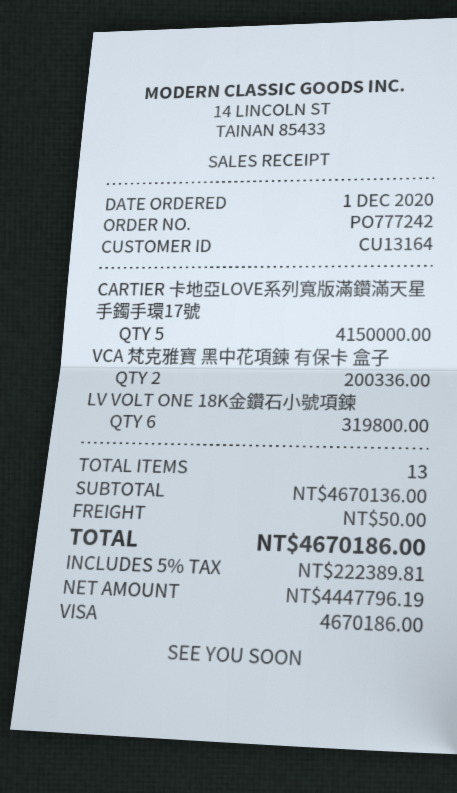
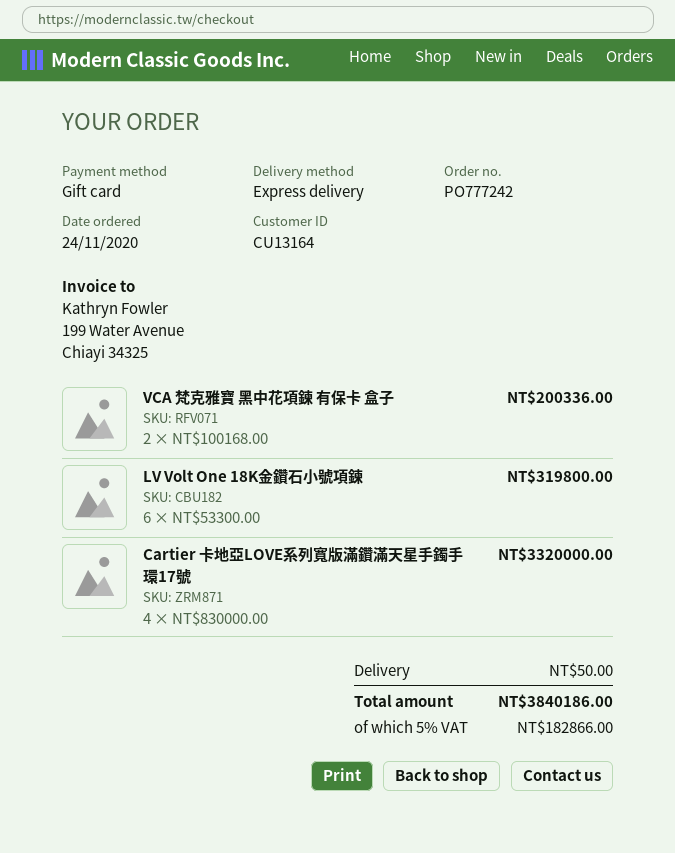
order date: 2020-12-01 -> 2020-11-24
payment method: Visa -> gift card
CARTIER 卡地亞LOVE系列寬版滿鑽滿天星手鐲手環17號: 5 for 4150000.00 -> 4 for 3320000.00
tax: 5% = 222389.81 -> 5% = 182866.00
total: 4670186.00 -> 3840186.00

